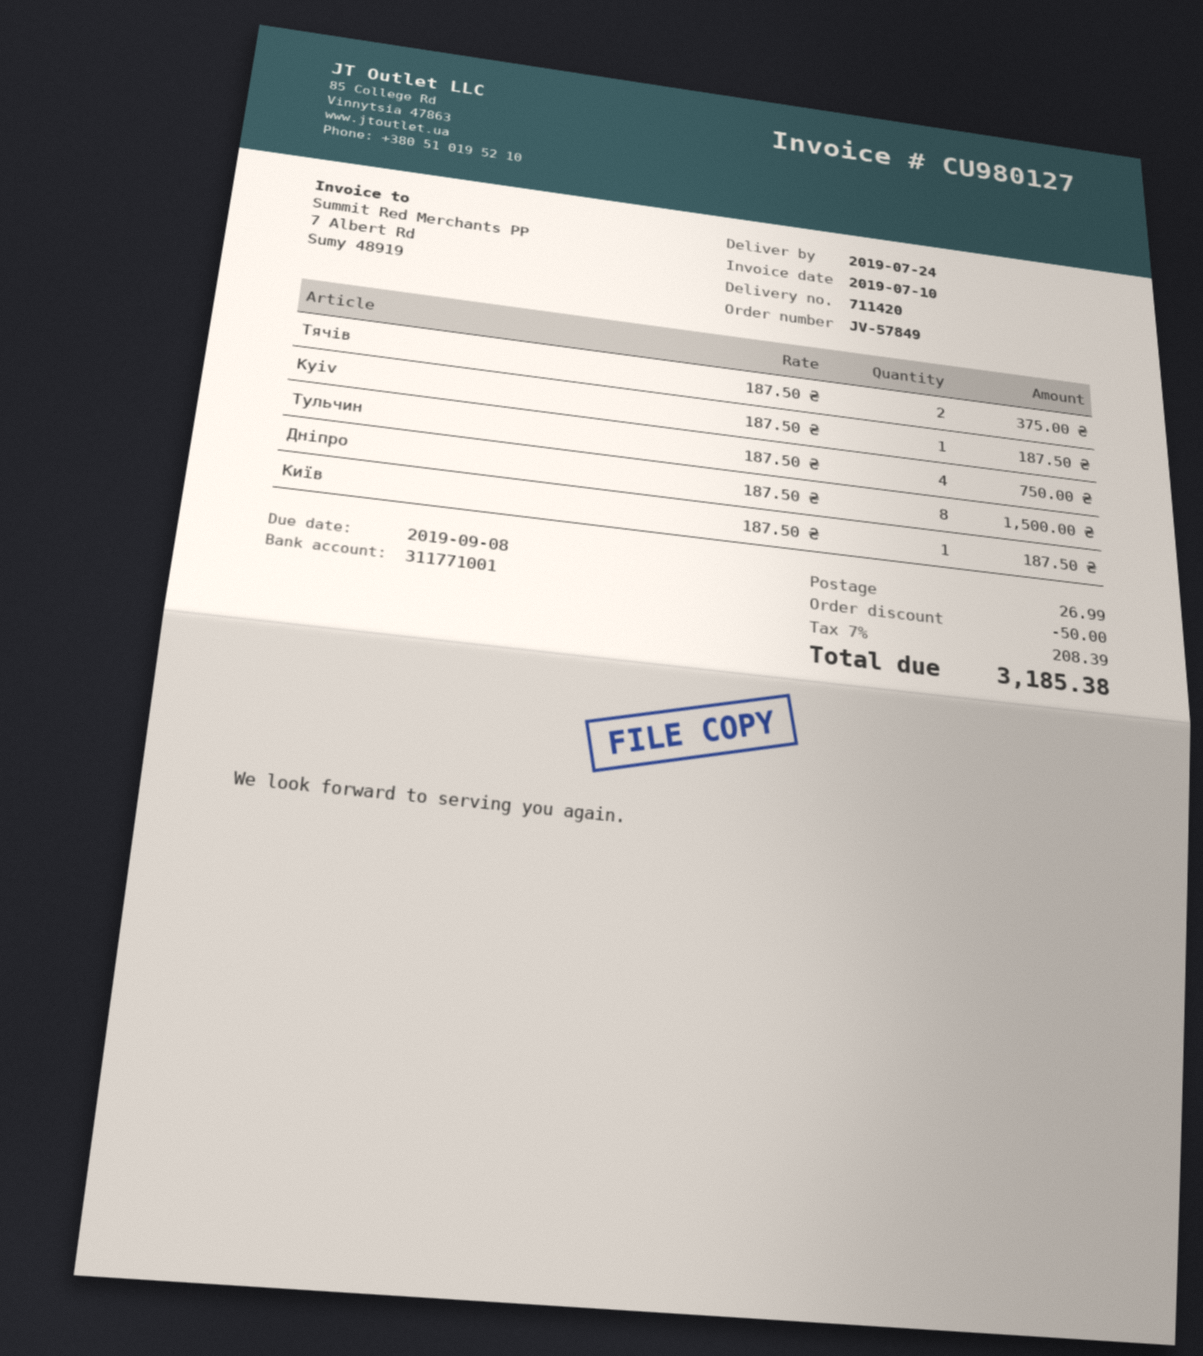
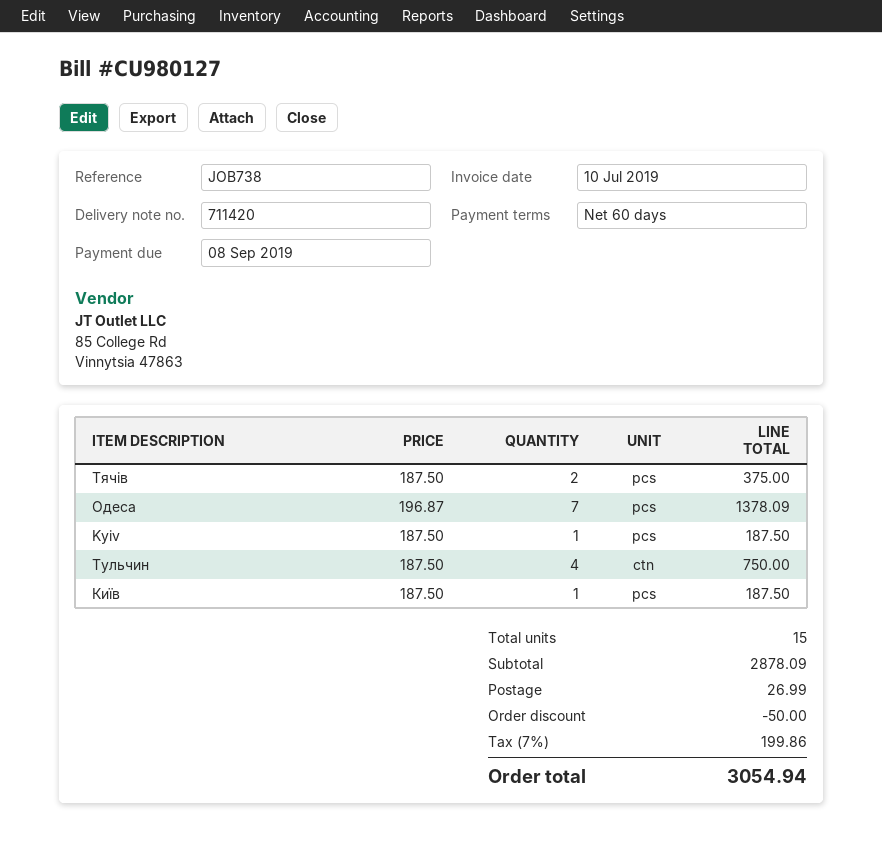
Дніпро: 8 x 187.50 = 1500.00 -> none
Одеса: none -> 7 x 196.87 = 1378.09
tax: 7% = 208.39 -> 7% = 199.86
total: 3185.38 -> 3054.94

